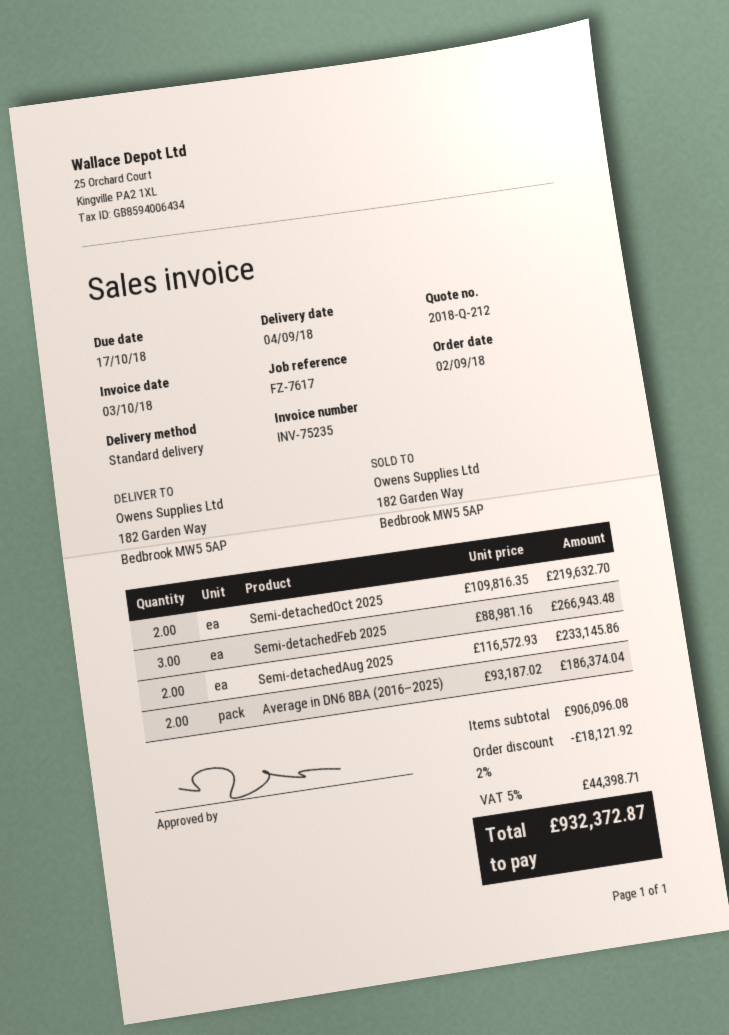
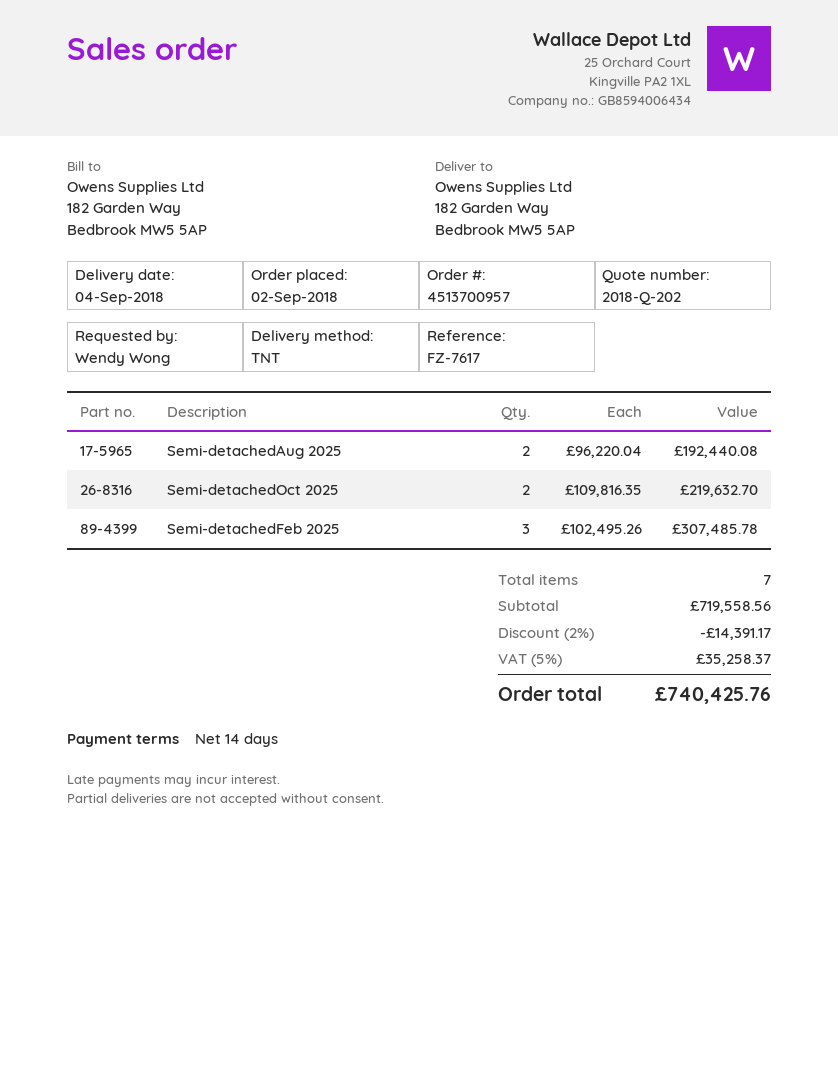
quote number: 2018-Q-212 -> 2018-Q-202
shipping method: standard -> TNT
Semi-detachedFeb 2025: 3 x 88981.16 = 266943.48 -> 3 x 102495.26 = 307485.78
Semi-detachedAug 2025: 2 x 116572.93 = 233145.86 -> 2 x 96220.04 = 192440.08
Average in DN6 8BA (2016–2025): 2 x 93187.02 = 186374.04 -> none
subtotal: 906096.08 -> 719558.56
discount: 2% = 18121.92 -> 2% = 14391.17
tax: 5% = 44398.71 -> 5% = 35258.37
total: 932372.87 -> 740425.76

